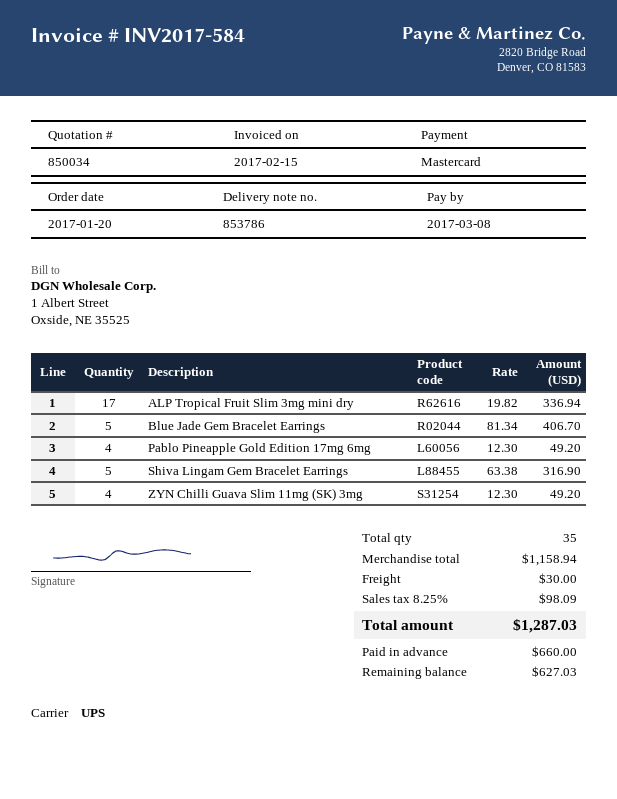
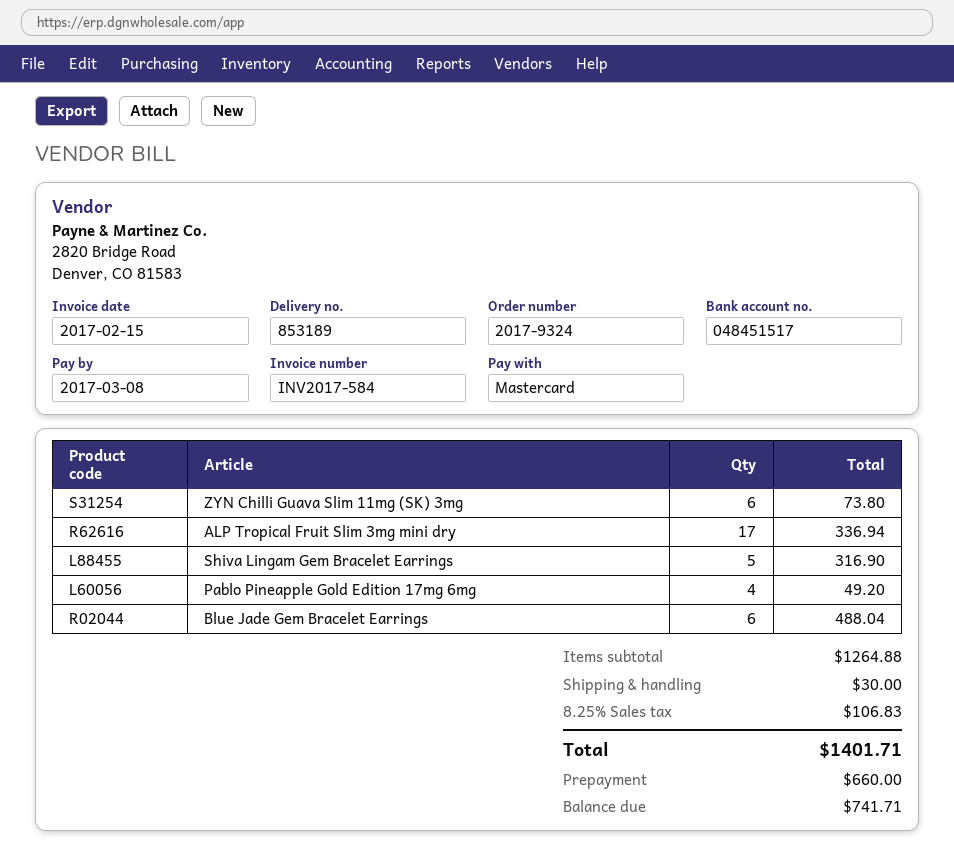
delivery note number: 853786 -> 853189
Blue Jade Gem Bracelet Earrings: 5 for 406.70 -> 6 for 488.04
ZYN Chilli Guava Slim 11mg (SK) 3mg: 4 for 49.20 -> 6 for 73.80
subtotal: 1158.94 -> 1264.88
tax: 8.25% = 98.09 -> 8.25% = 106.83
total: 1287.03 -> 1401.71
balance: 627.03 -> 741.71

